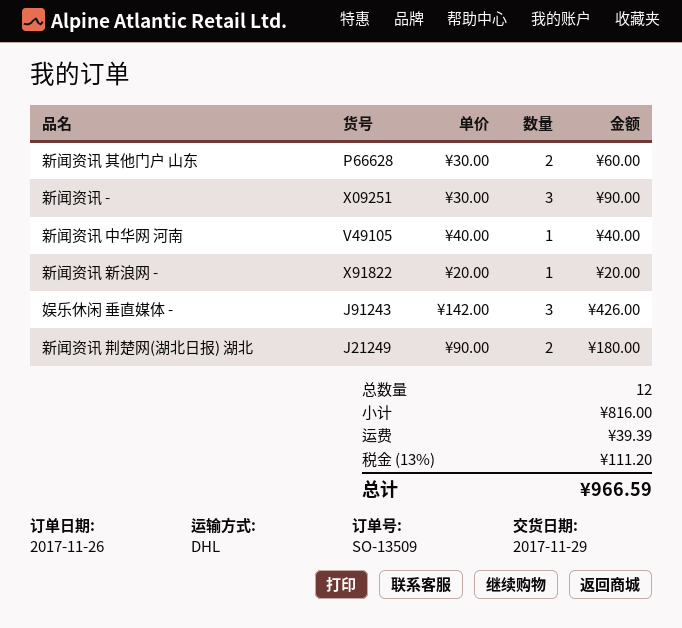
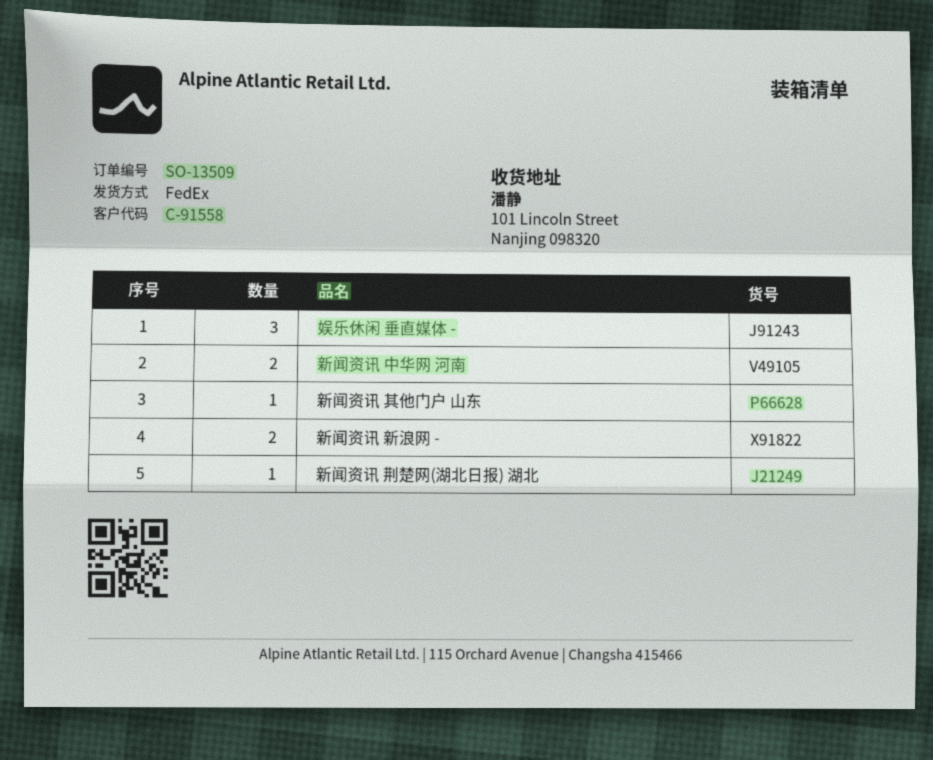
shipping method: DHL -> FedEx
新闻资讯 其他门户 山东: 2 -> 1
新闻资讯 -: 3 -> none
新闻资讯 中华网 河南: 1 -> 2
新闻资讯 新浪网 -: 1 -> 2
新闻资讯 荆楚网(湖北日报) 湖北: 2 -> 1

